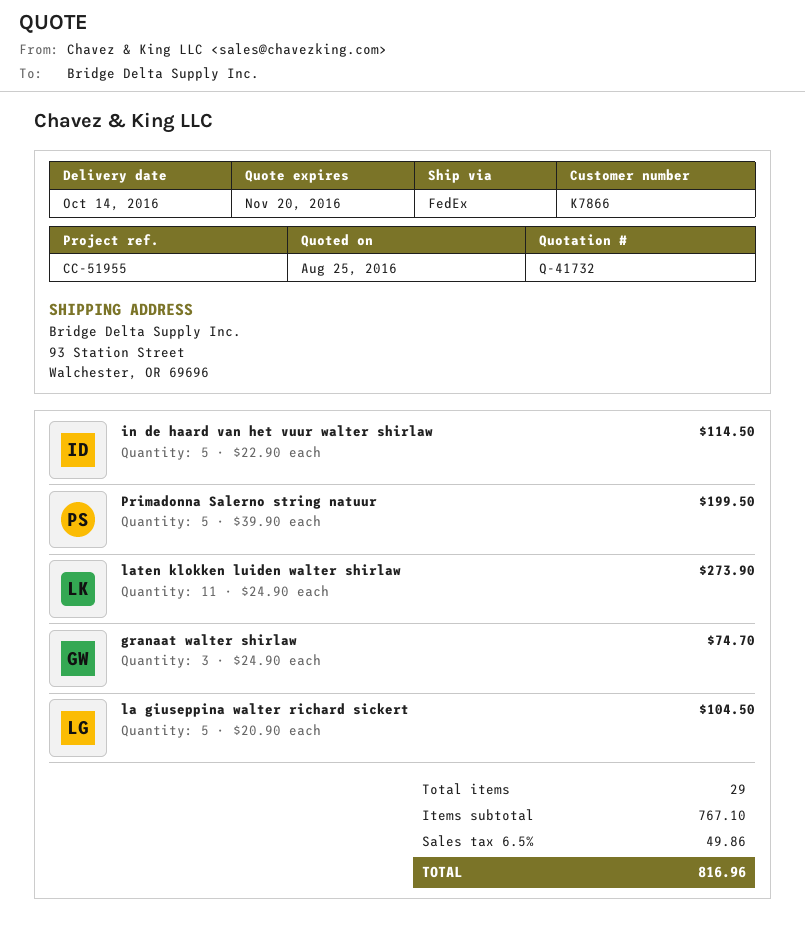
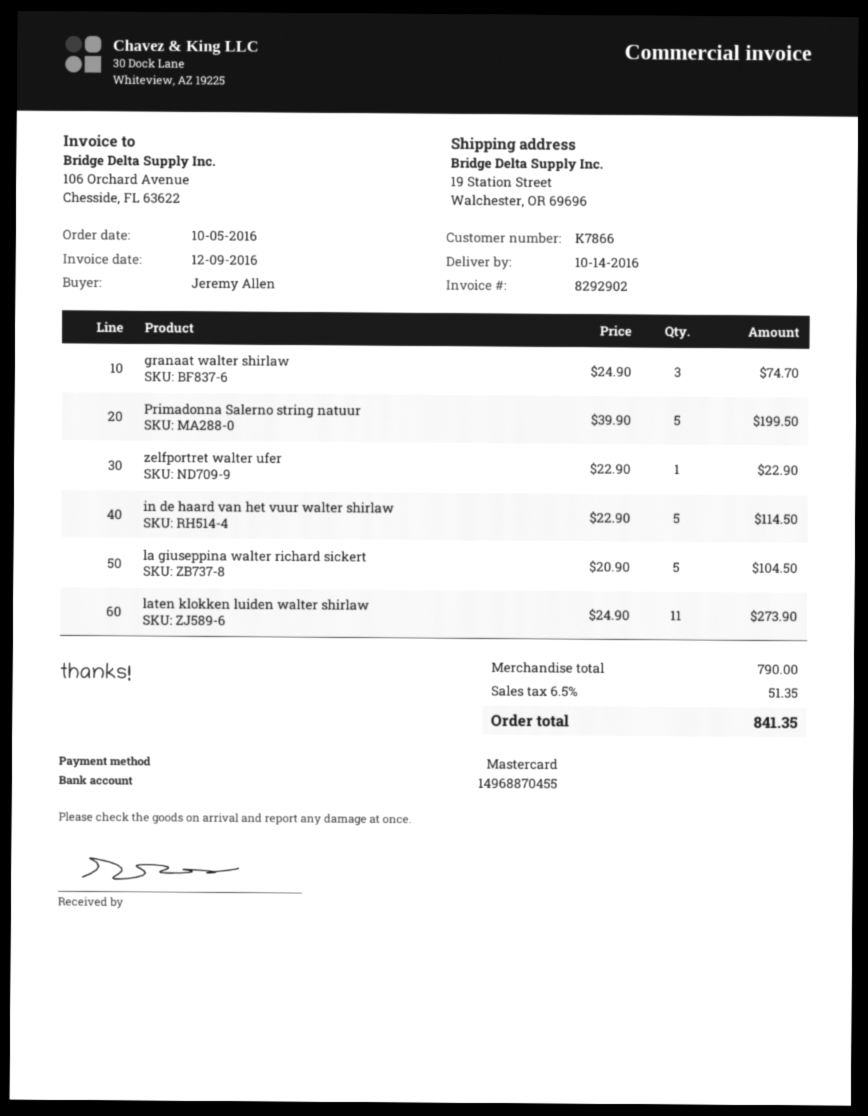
ship to: 93 Station Street, Walchester, OR 69696 -> 19 Station Street, Walchester, OR 69696
zelfportret walter ufer: none -> 1 x 22.90 = 22.90
subtotal: 767.10 -> 790.00
tax: 6.5% = 49.86 -> 6.5% = 51.35
total: 816.96 -> 841.35

